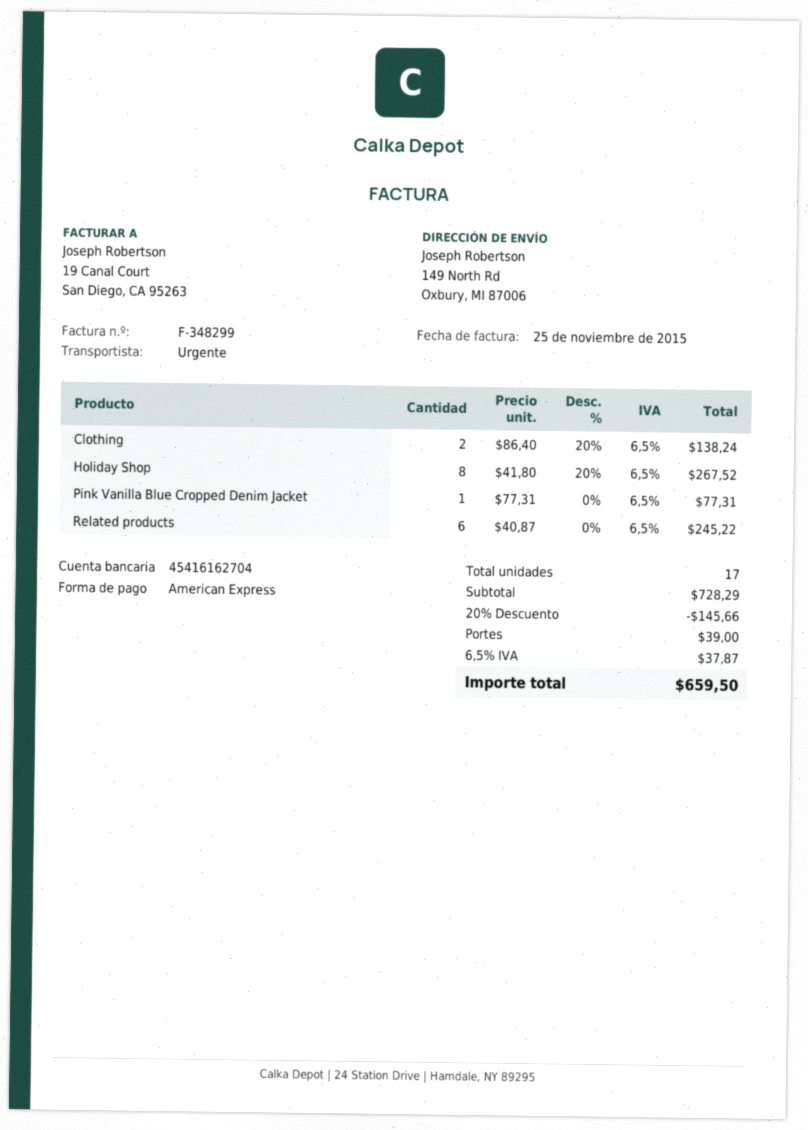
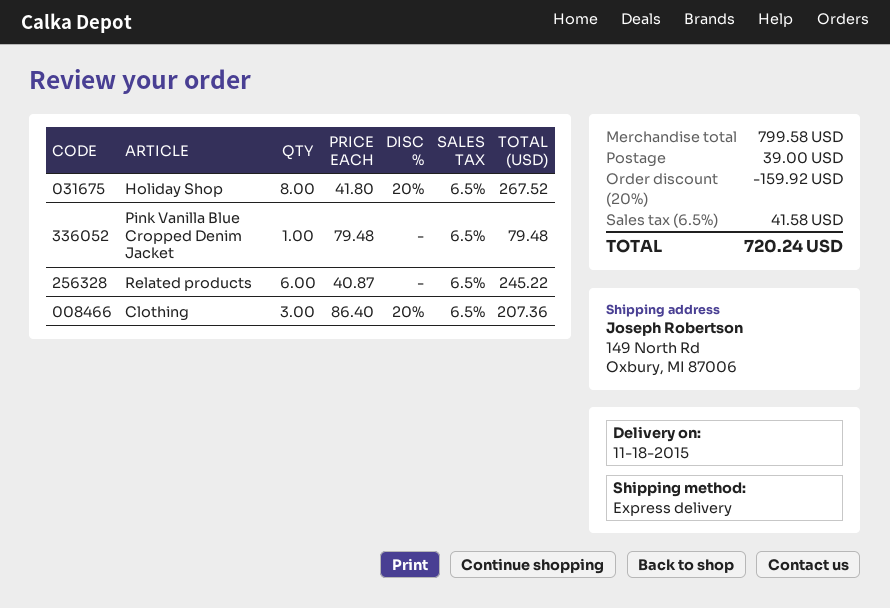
Clothing: 2 x 86.40 - 20% = 138.24 -> 3 x 86.40 - 20% = 207.36
Pink Vanilla Blue Cropped Denim Jacket: 1 x 77.31 = 77.31 -> 1 x 79.48 = 79.48
subtotal: 728.29 -> 799.58
discount: 20% = 145.66 -> 20% = 159.92
tax: 6.5% = 37.87 -> 6.5% = 41.58
total: 659.50 -> 720.24

